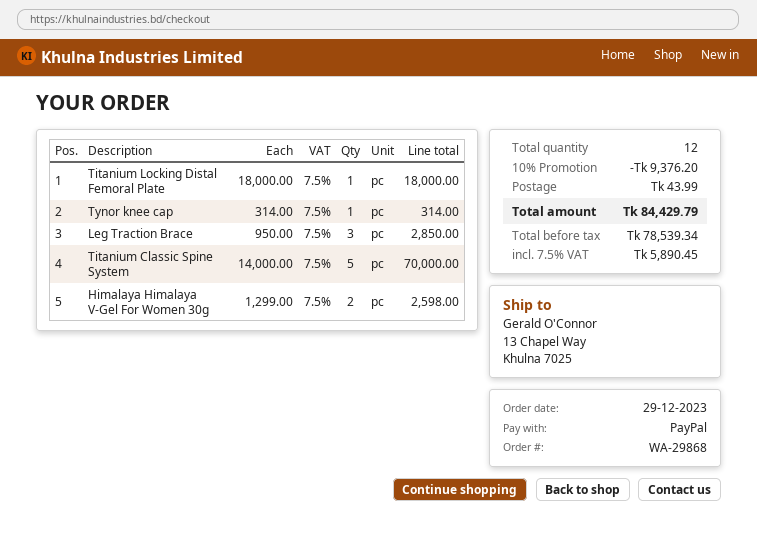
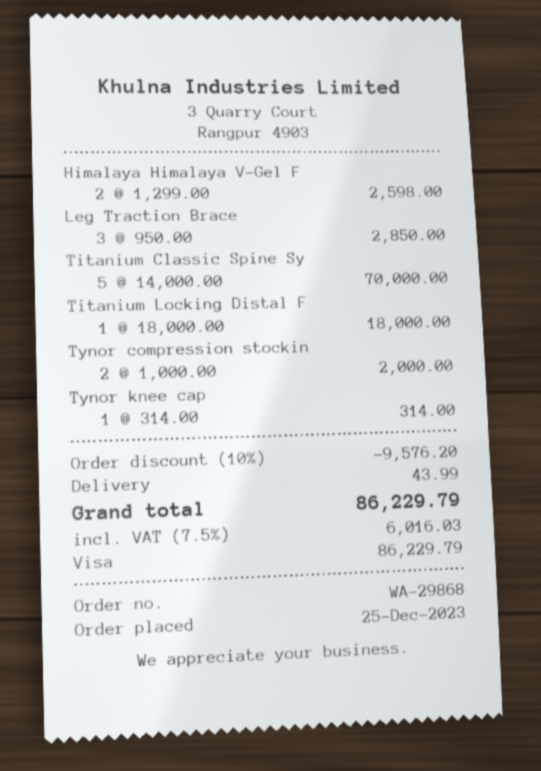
order date: 2023-12-29 -> 2023-12-25
payment method: PayPal -> Visa
Tynor compression stockin: none -> 2 x 1000.00 = 2000.00
discount: 10% = 9376.20 -> 10% = 9576.20
tax: 7.5% = 5890.45 -> 7.5% = 6016.03
total: 84429.79 -> 86229.79

